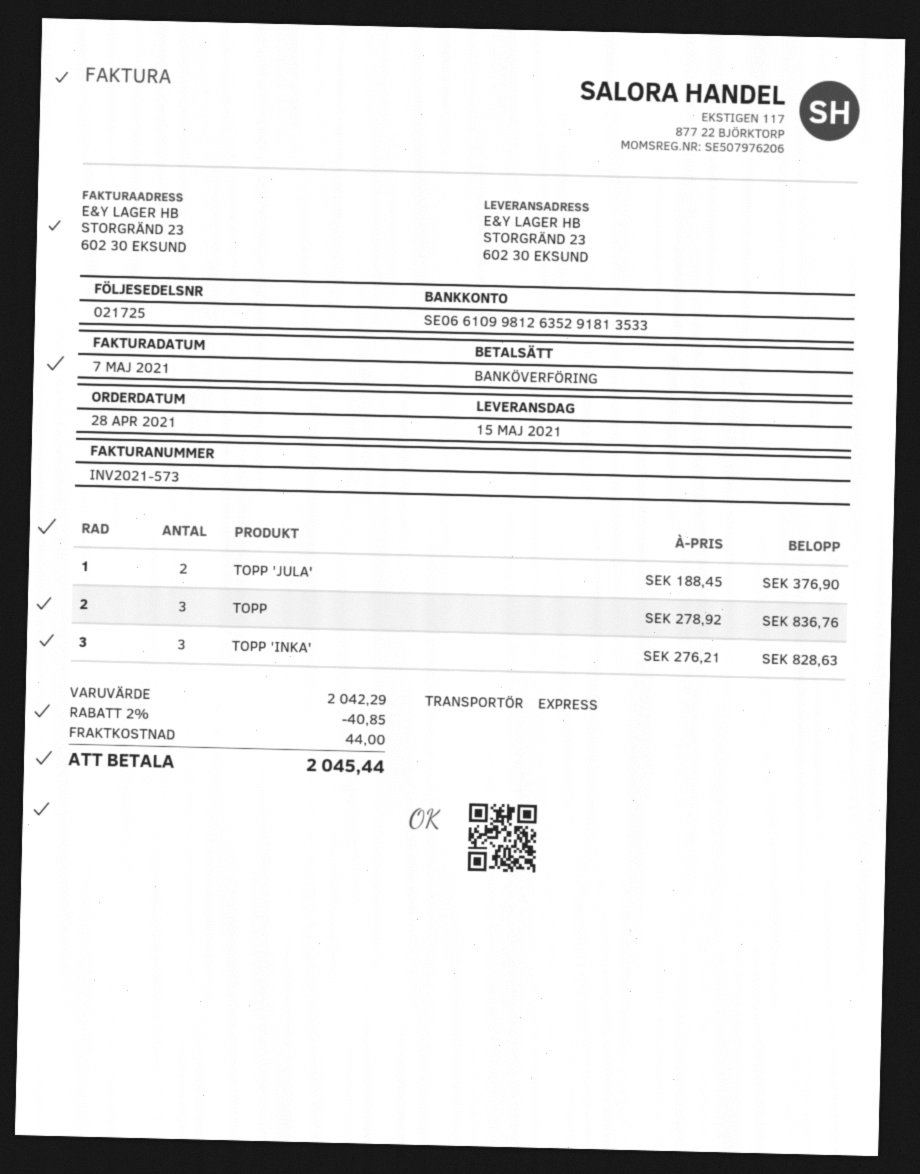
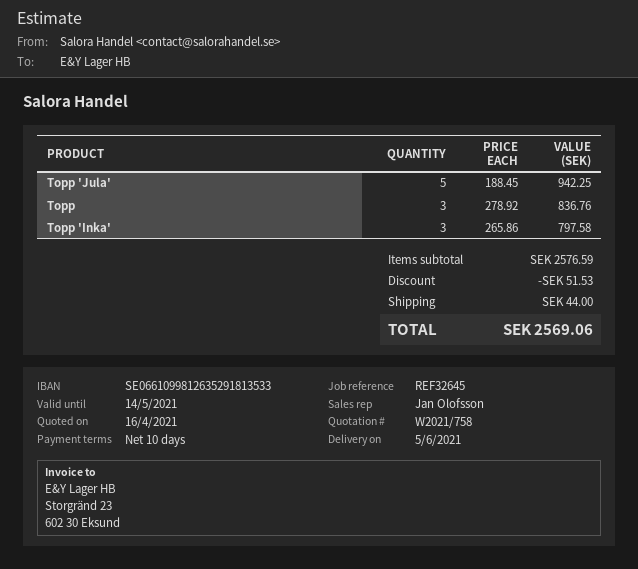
delivery date: 2021-05-15 -> 2021-06-05
TOPP 'JULA': 2 x 188.45 = 376.90 -> 5 x 188.45 = 942.25
TOPP 'INKA': 3 x 276.21 = 828.63 -> 3 x 265.86 = 797.58
subtotal: 2042.29 -> 2576.59
discount: 40.85 -> 51.53
total: 2045.44 -> 2569.06

